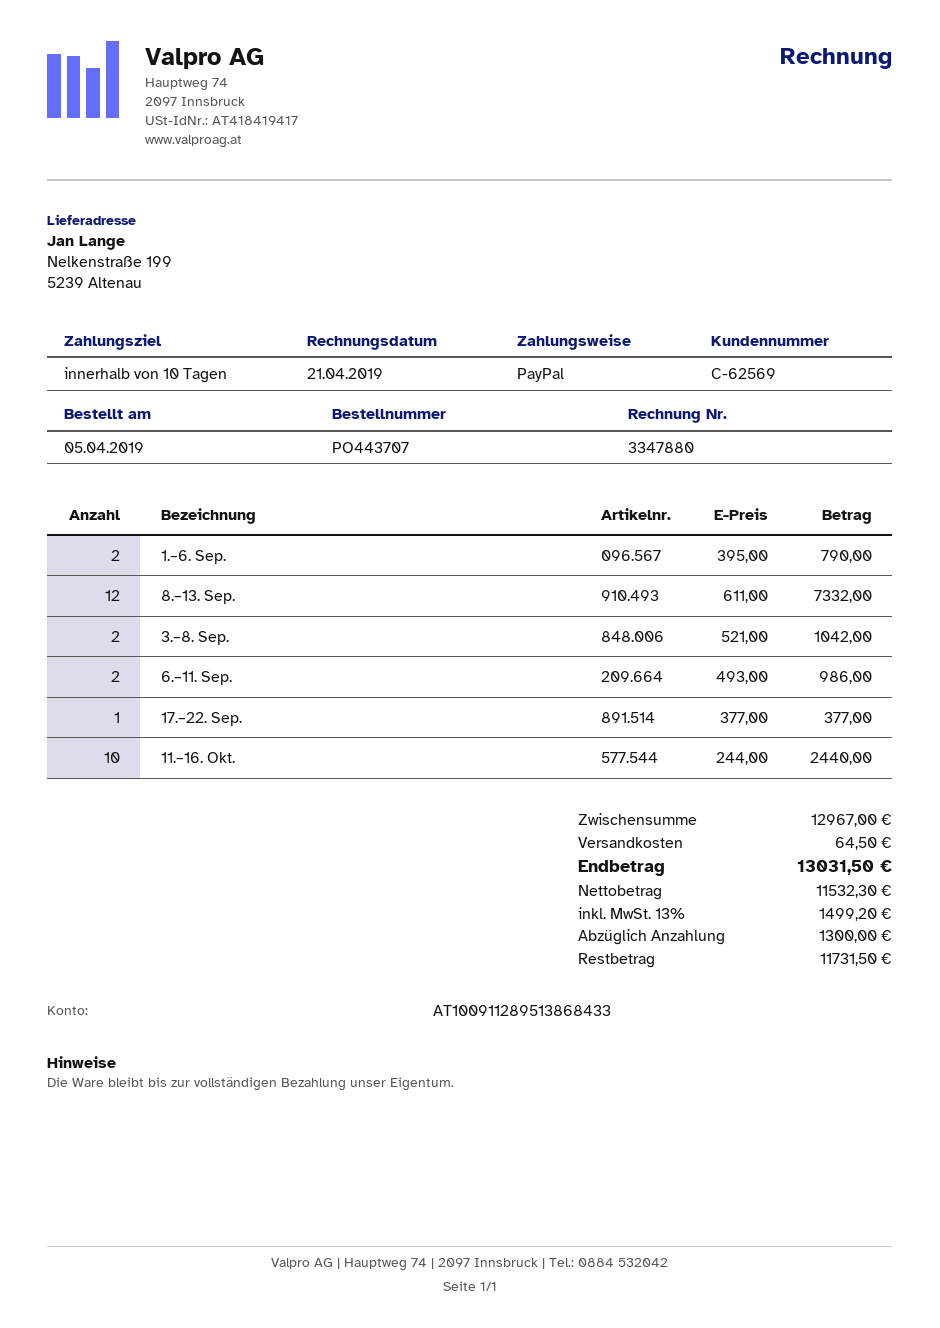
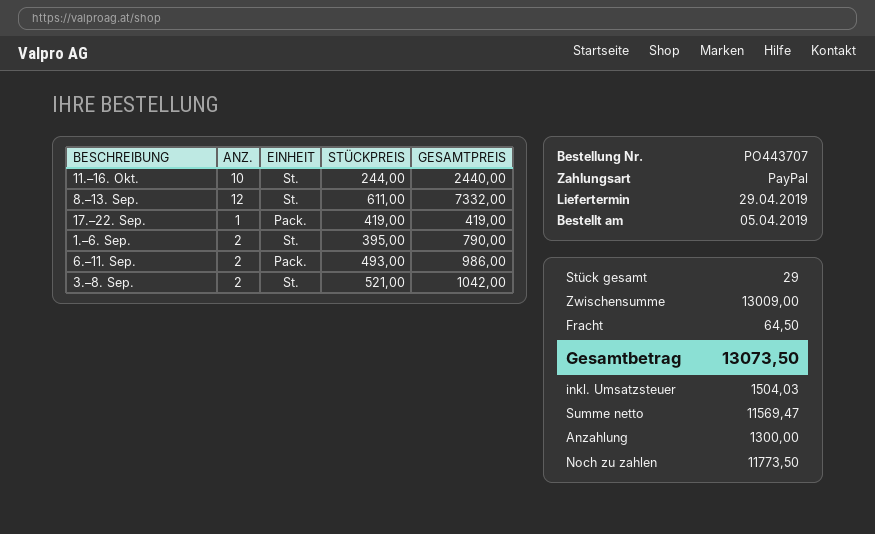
17.–22. Sep.: 1 x 377.00 = 377.00 -> 1 x 419.00 = 419.00
subtotal: 12967.00 -> 13009.00
net: 11532.30 -> 11569.47
tax: 1499.20 -> 1504.03
total: 13031.50 -> 13073.50
balance: 11731.50 -> 11773.50

